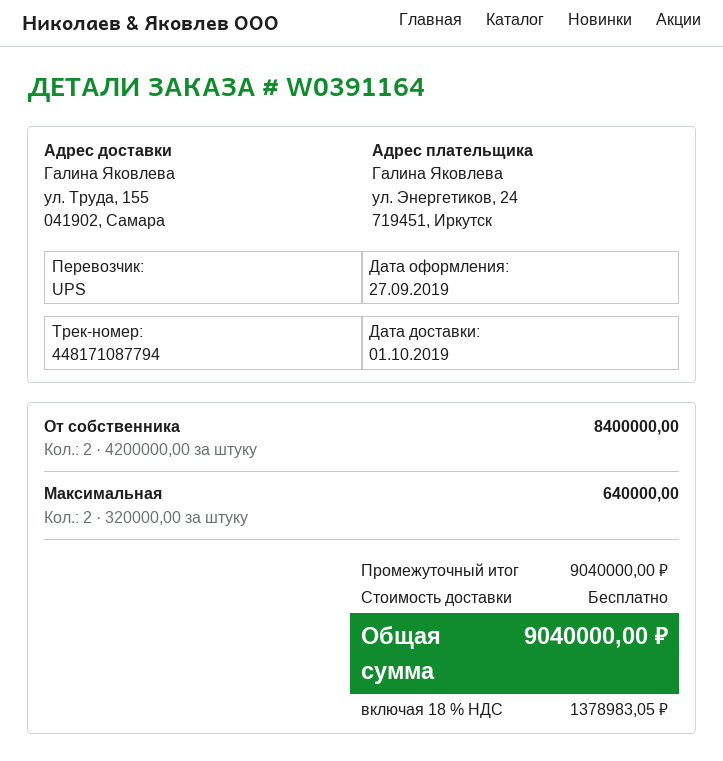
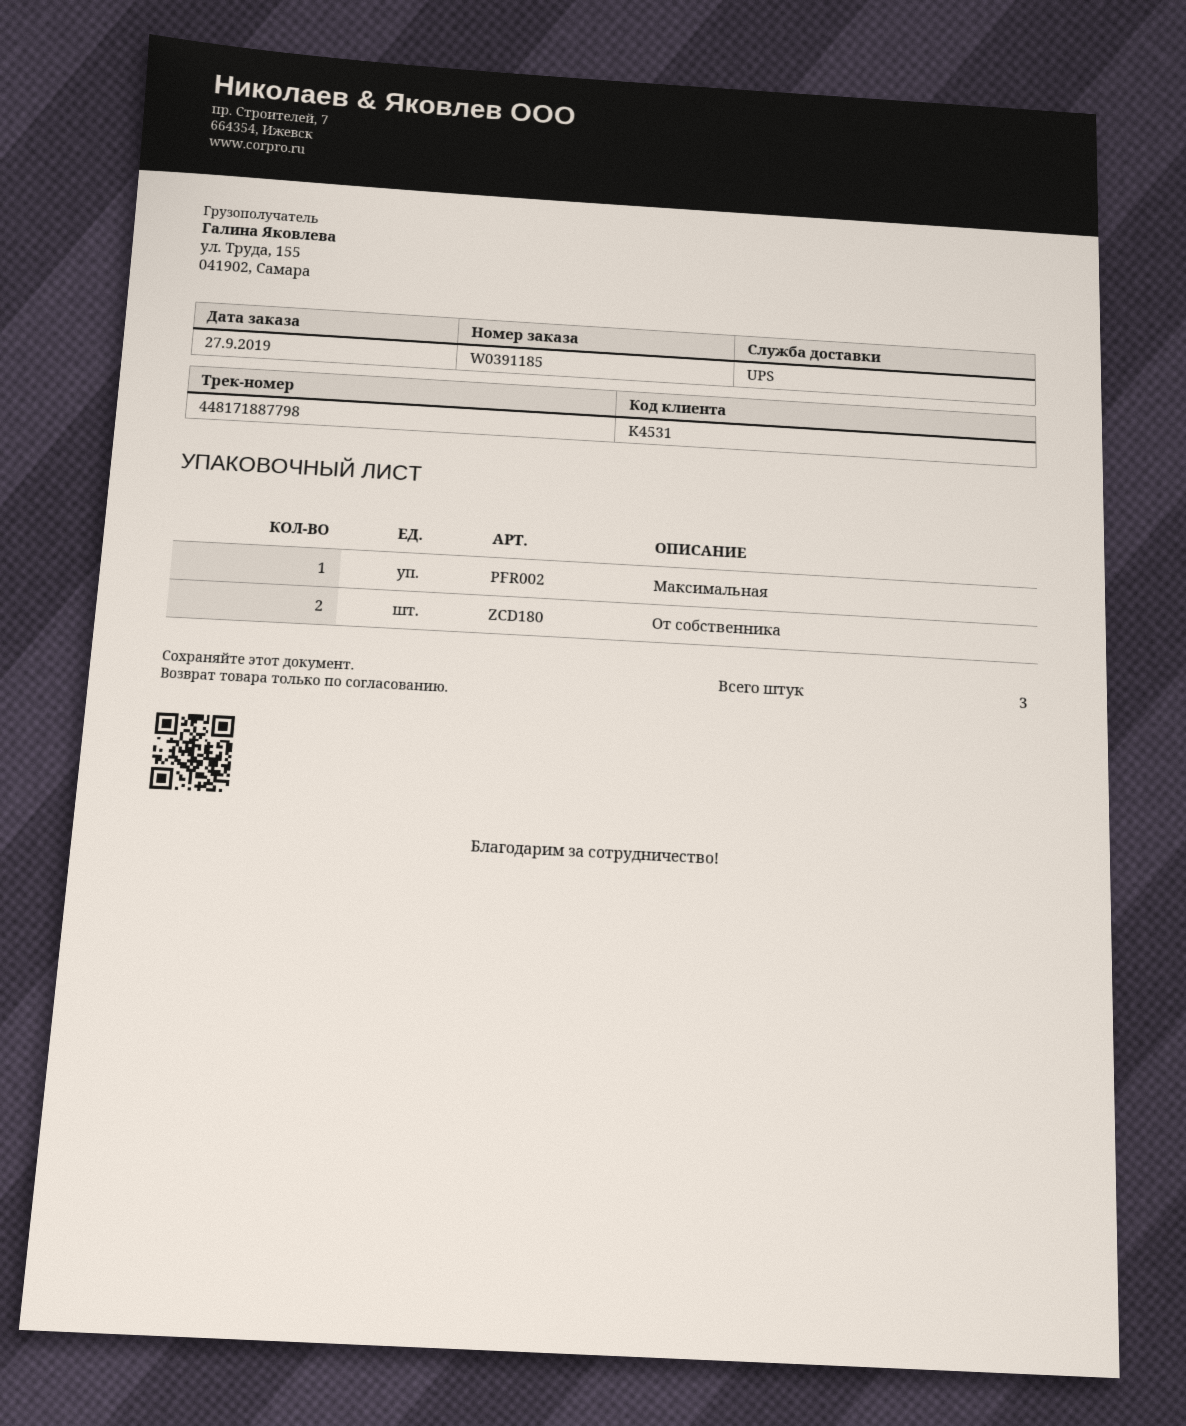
order number: W0391164 -> W0391185
tracking number: 448171087794 -> 448171887798
Максимальная: 2 -> 1

